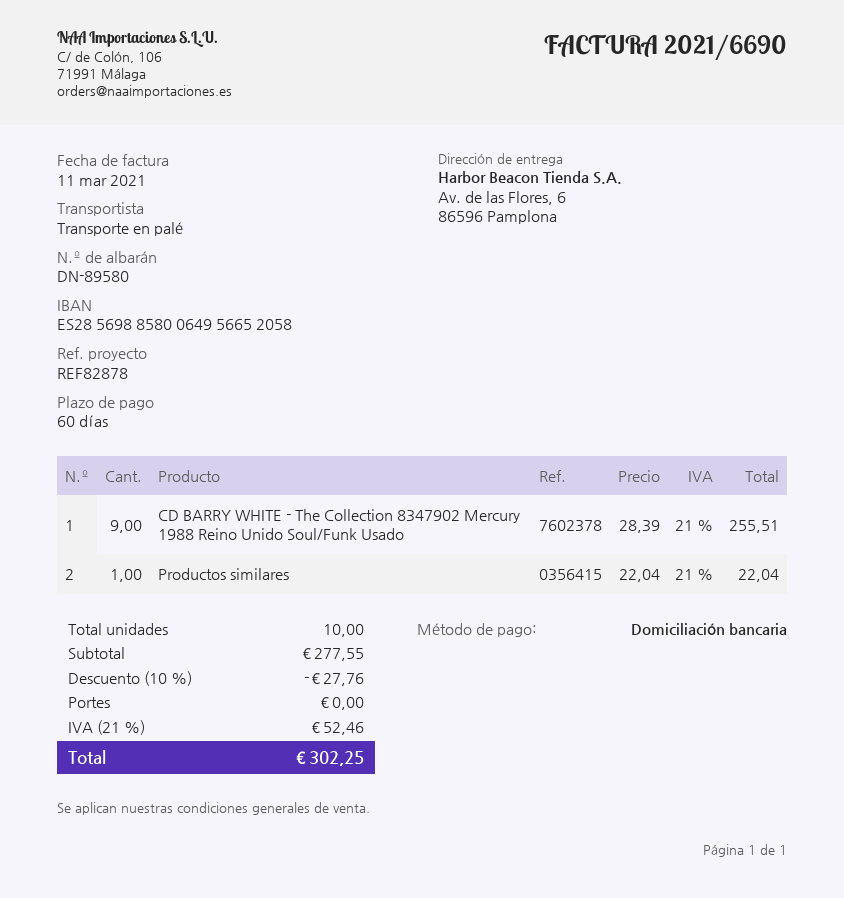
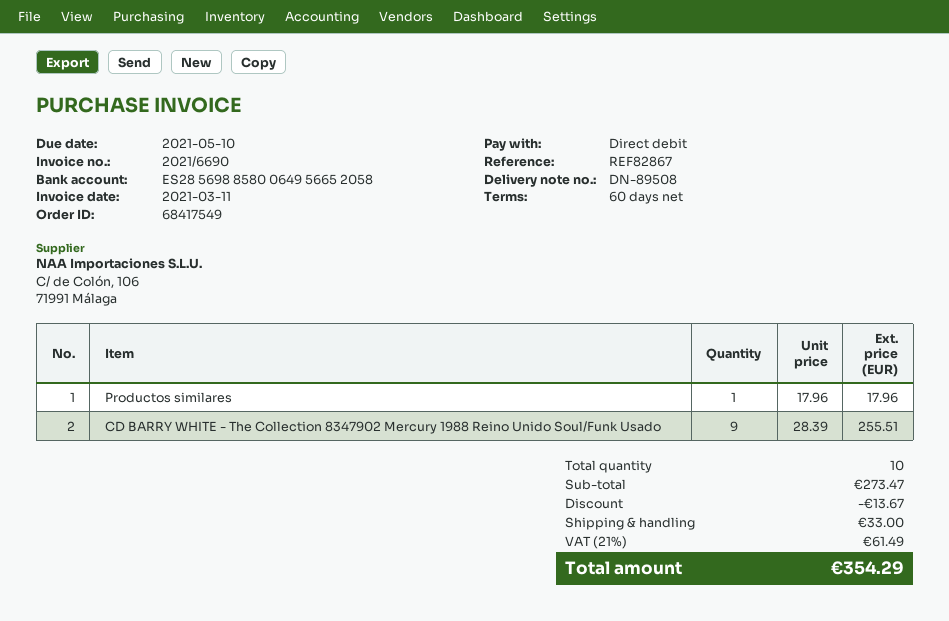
delivery note number: DN-89580 -> DN-89508
reference: REF82878 -> REF82867
Productos similares: 1 x 22.04 = 22.04 -> 1 x 17.96 = 17.96
subtotal: 277.55 -> 273.47
discount: 27.76 -> 13.67
shipping: 0.00 -> 33.00
tax: 21% = 52.46 -> 21% = 61.49
total: 302.25 -> 354.29

